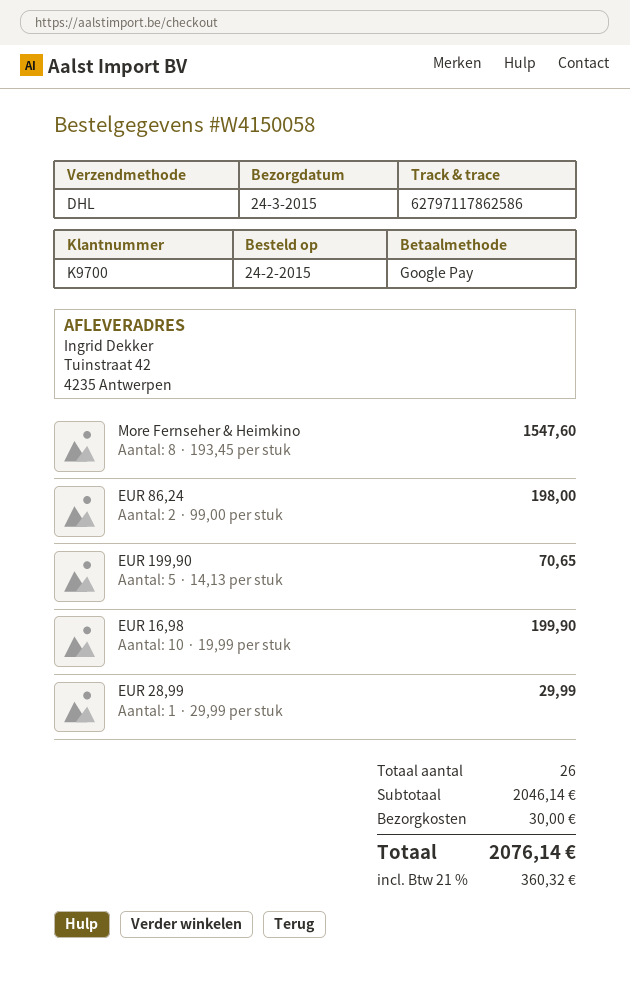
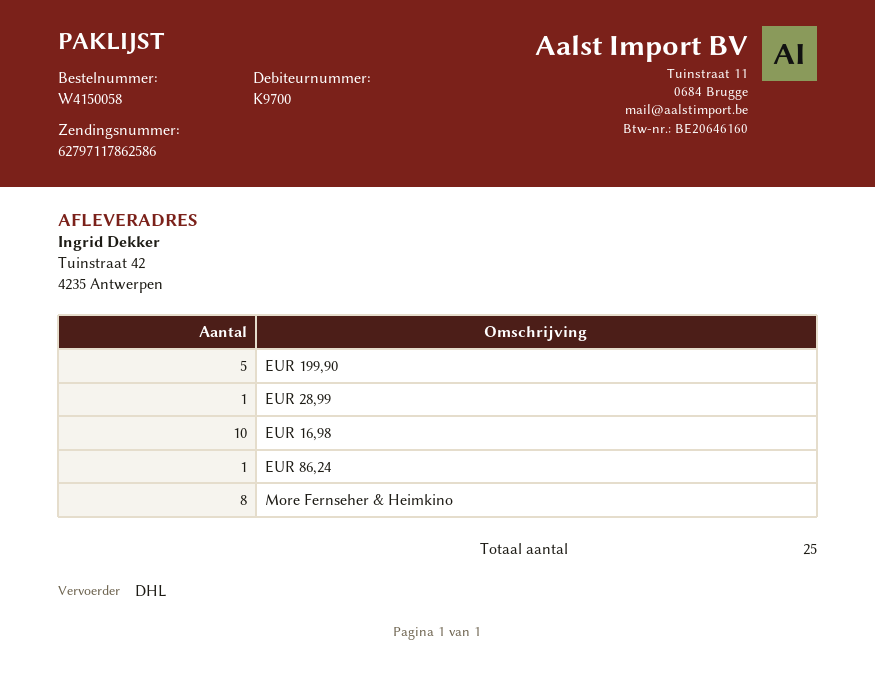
EUR 86,24: 2 -> 1
total quantity: 26 -> 25

